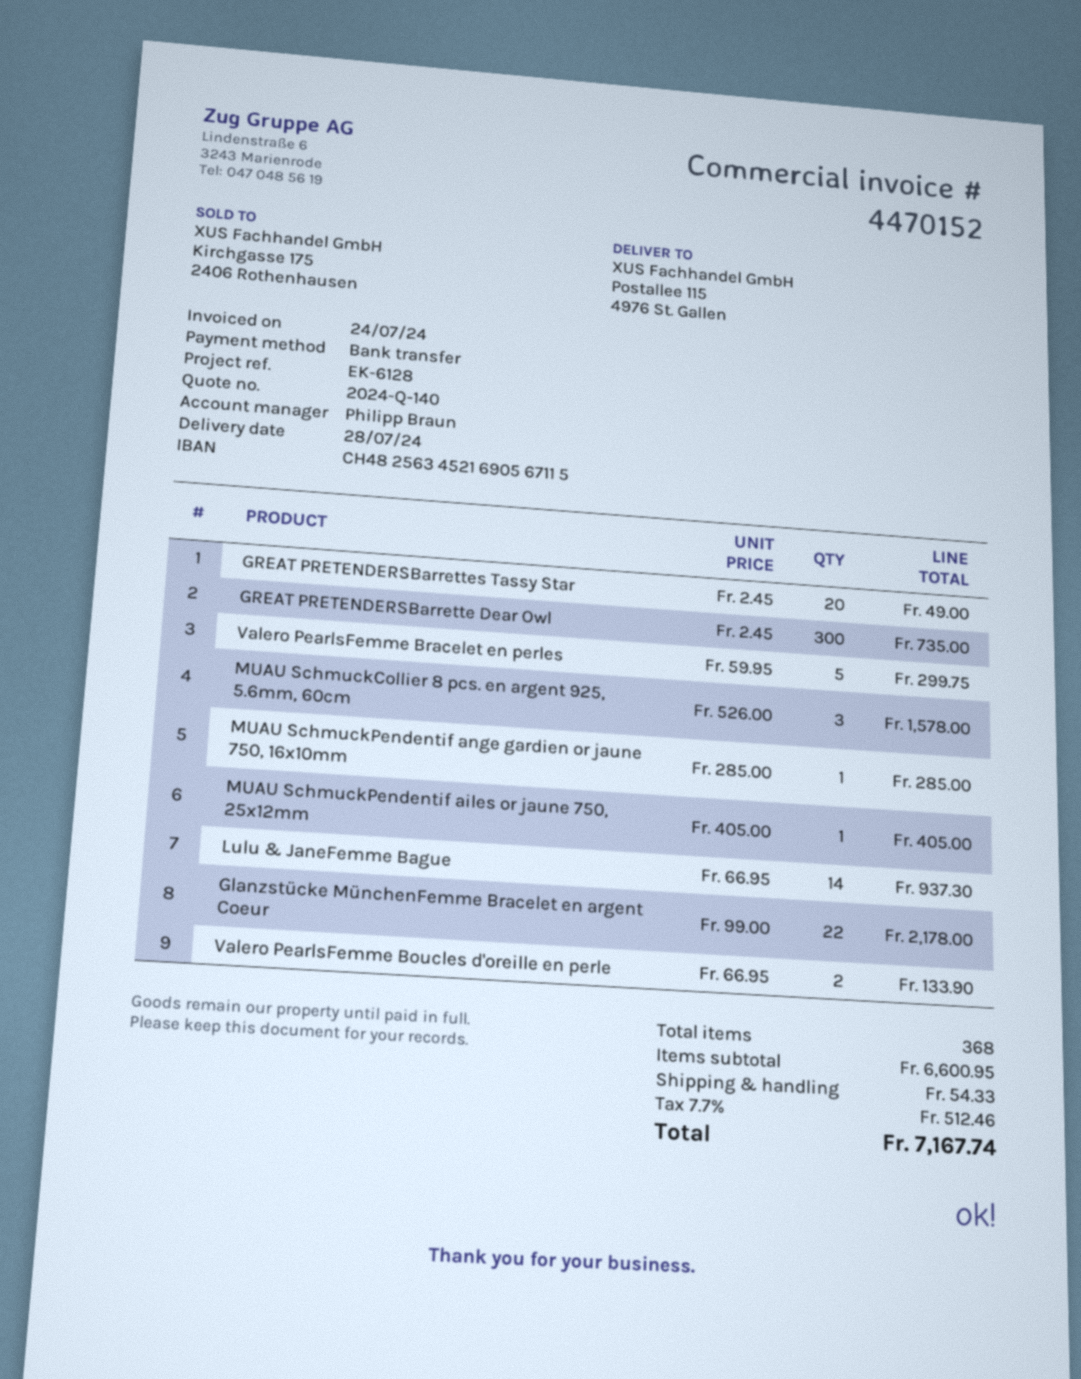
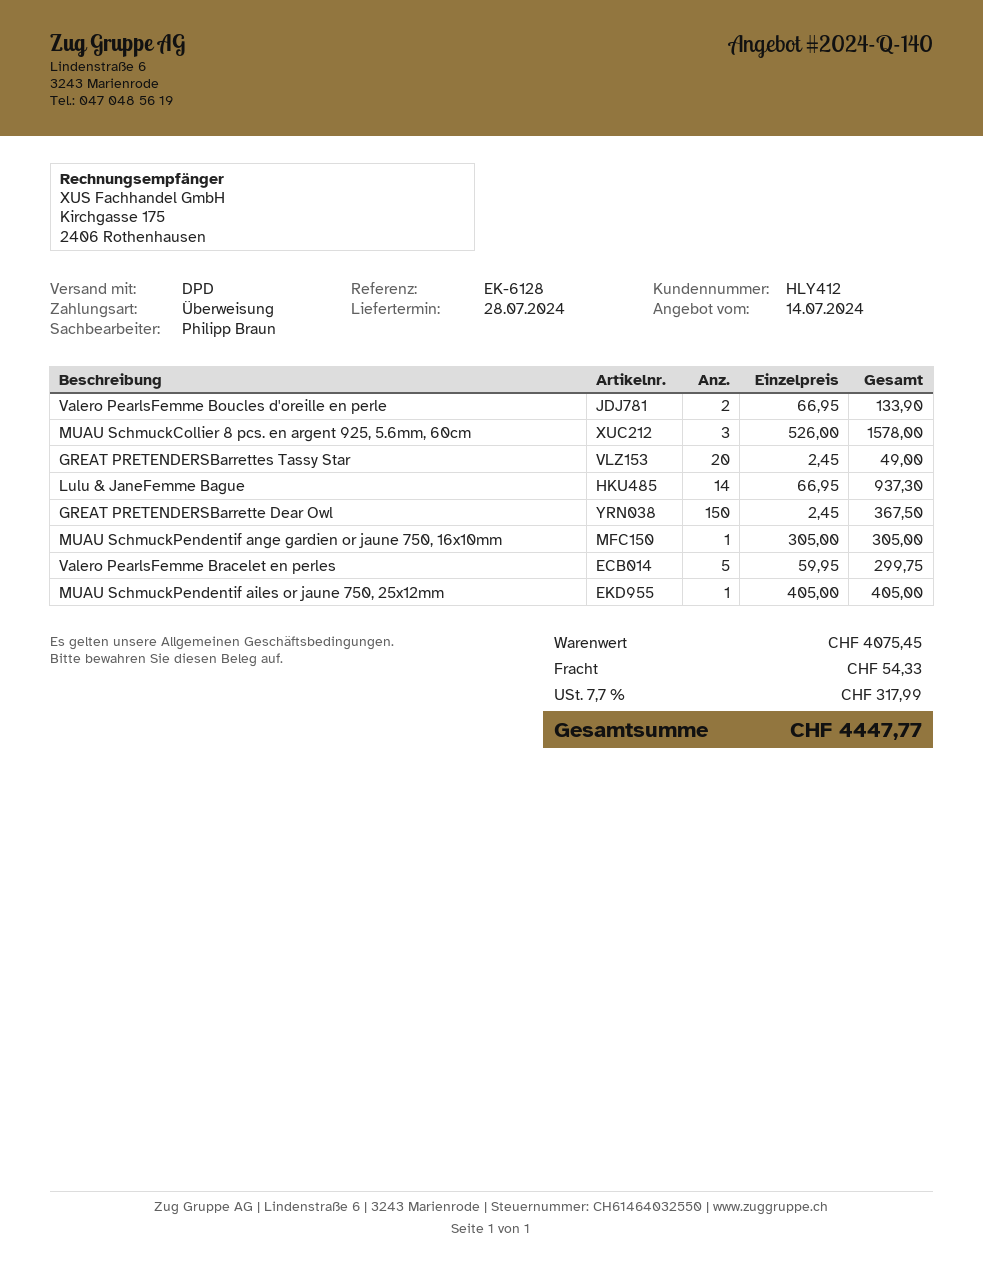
GREAT PRETENDERSBarrette Dear Owl: 300 x 2.45 = 735.00 -> 150 x 2.45 = 367.50
MUAU SchmuckPendentif ange gardien or jaune 750, 16x10mm: 1 x 285.00 = 285.00 -> 1 x 305.00 = 305.00
Glanzstücke MünchenFemme Bracelet en argent Coeur: 22 x 99.00 = 2178.00 -> none
subtotal: 6600.95 -> 4075.45
tax: 7.7% = 512.46 -> 7.7% = 317.99
total: 7167.74 -> 4447.77

